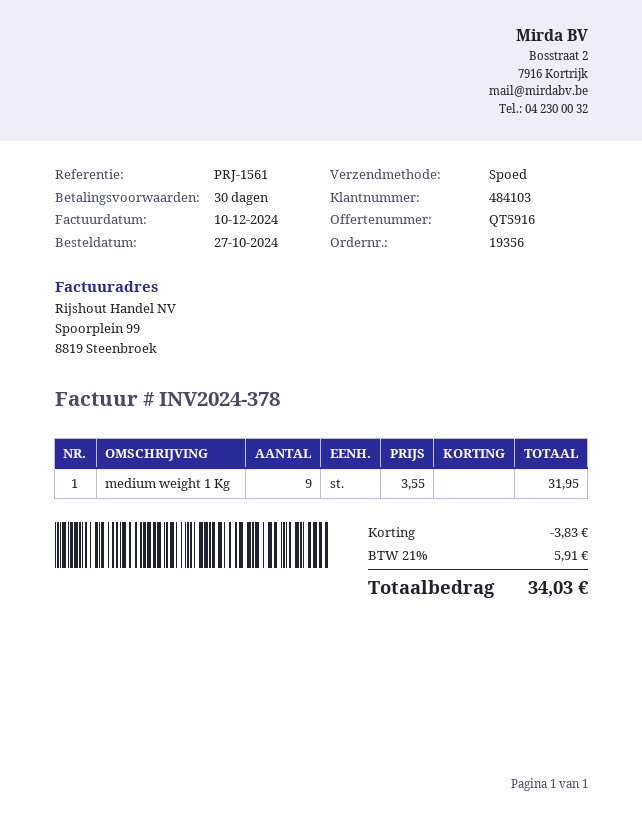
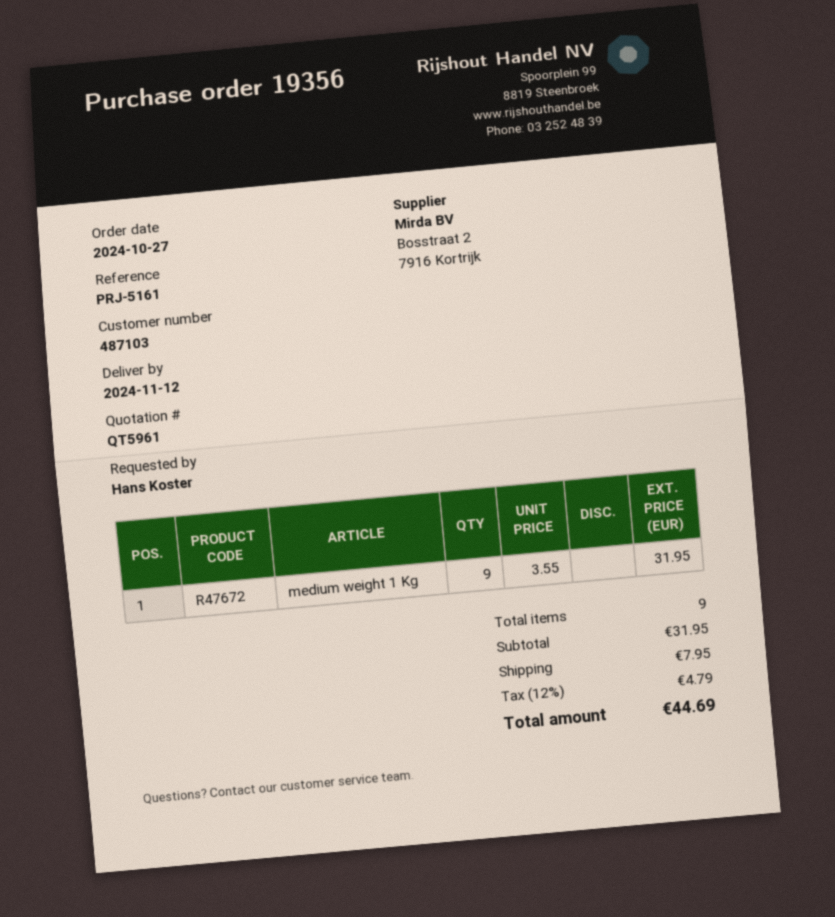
quote number: QT5916 -> QT5961
customer number: 484103 -> 487103
reference: PRJ-1561 -> PRJ-5161
discount: 3.83 -> none
shipping: none -> 7.95
tax: 21% = 5.91 -> 12% = 4.79
total: 34.03 -> 44.69

